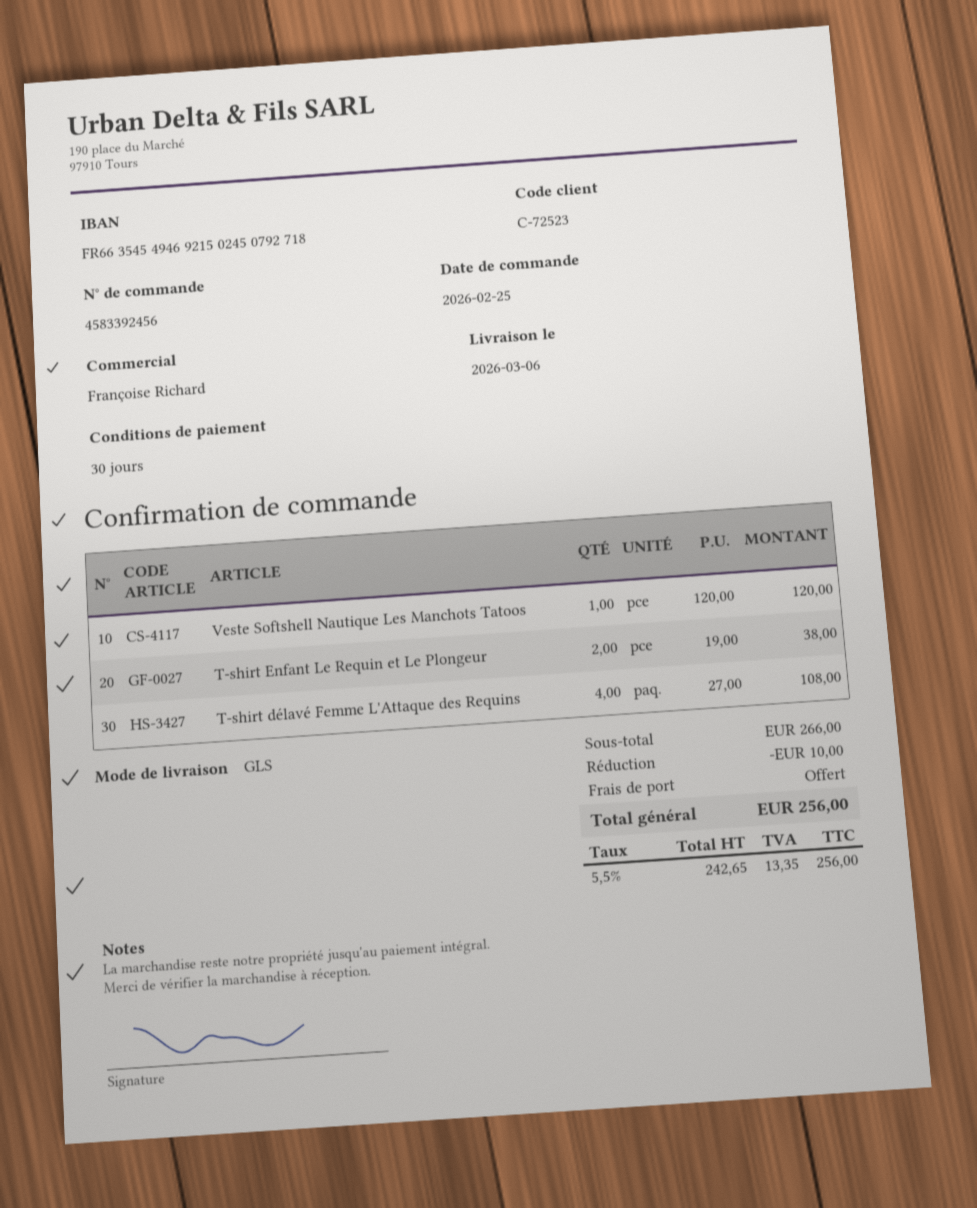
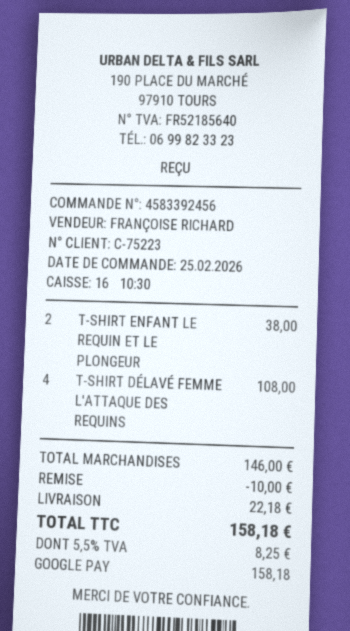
customer number: C-72523 -> C-75223
Veste Softshell Nautique Les Manchots Tatoos: 1 for 120.00 -> none
subtotal: 266.00 -> 146.00
shipping: 0.00 -> 22.18
tax: 5.5% = 13.35 -> 5.5% = 8.25
total: 256.00 -> 158.18

